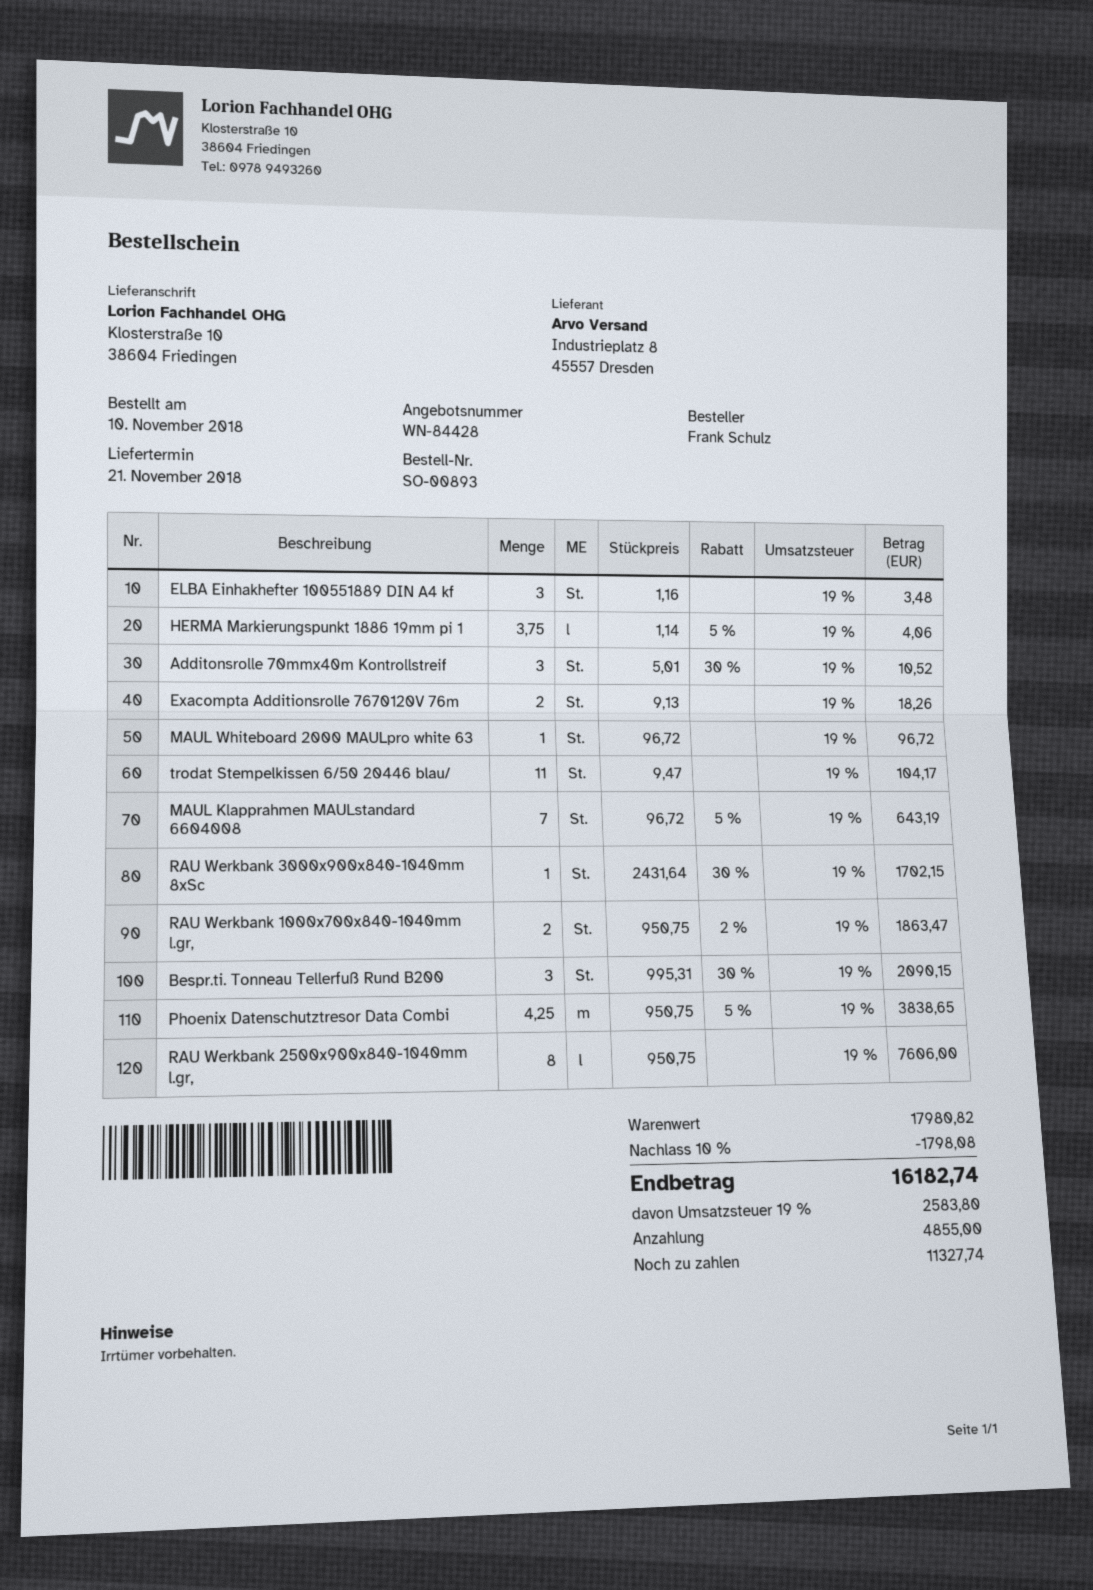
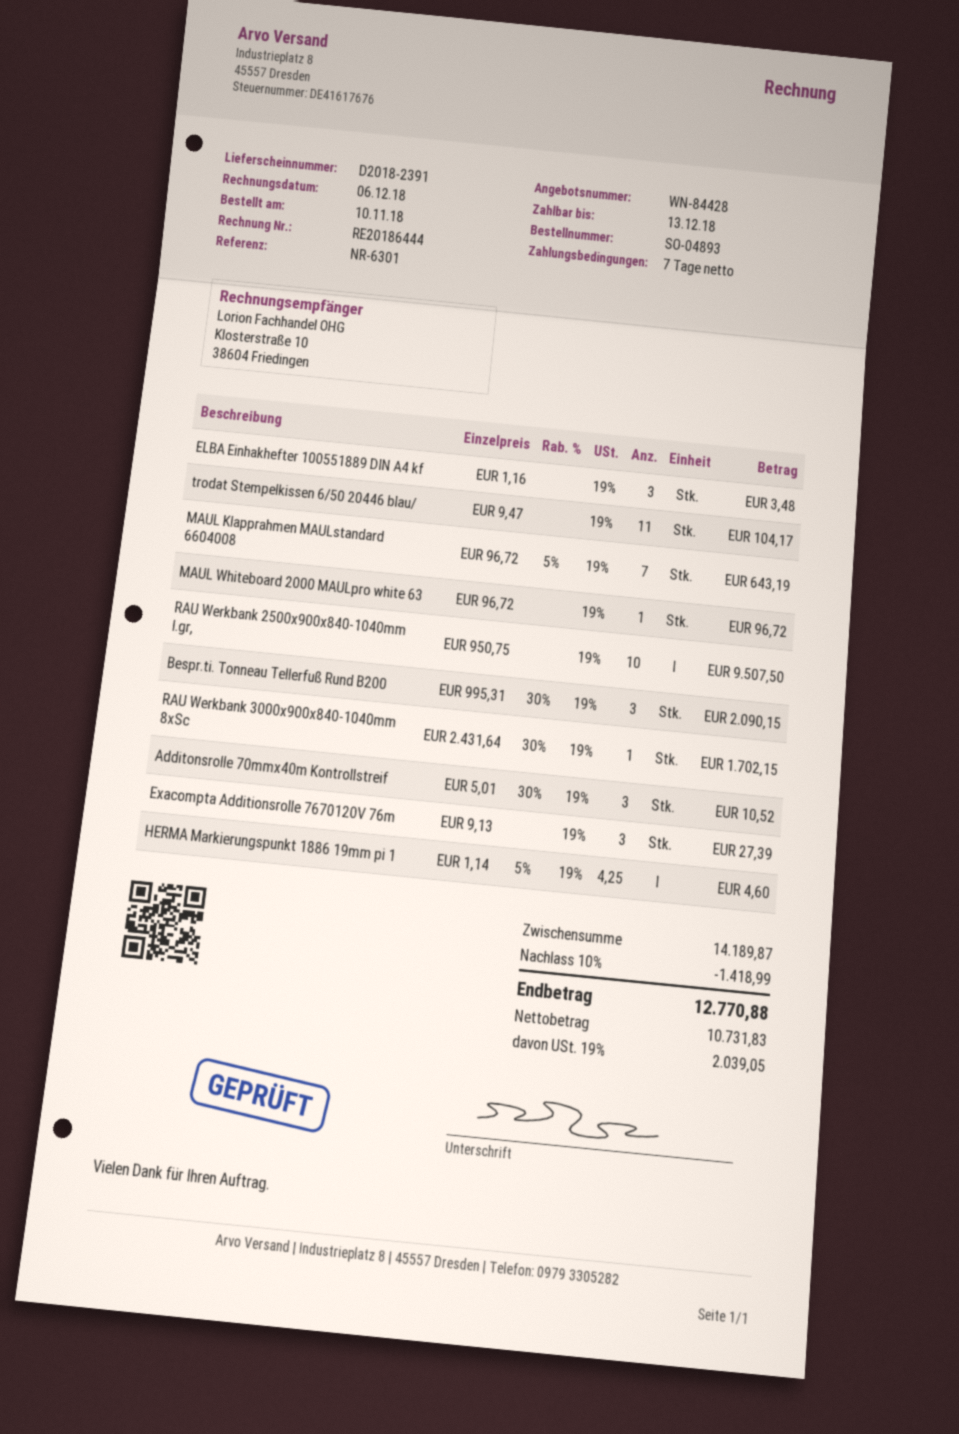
order number: SO-00893 -> SO-04893
HERMA Markierungspunkt 1886 19mm pi 1: 3.75 x 1.14 - 5% = 4.06 -> 4.25 x 1.14 - 5% = 4.60
Exacompta Additionsrolle 7670120V 76m: 2 x 9.13 = 18.26 -> 3 x 9.13 = 27.39
RAU Werkbank 1000x700x840-1040mm l.gr,: 2 x 950.75 - 2% = 1863.47 -> none
Phoenix Datenschutztresor Data Combi: 4.25 x 950.75 - 5% = 3838.65 -> none
RAU Werkbank 2500x900x840-1040mm l.gr,: 8 x 950.75 = 7606.00 -> 10 x 950.75 = 9507.50
subtotal: 17980.82 -> 14189.87
discount: 10% = 1798.08 -> 10% = 1418.99
tax: 19% = 2583.80 -> 19% = 2039.05
total: 16182.74 -> 12770.88

